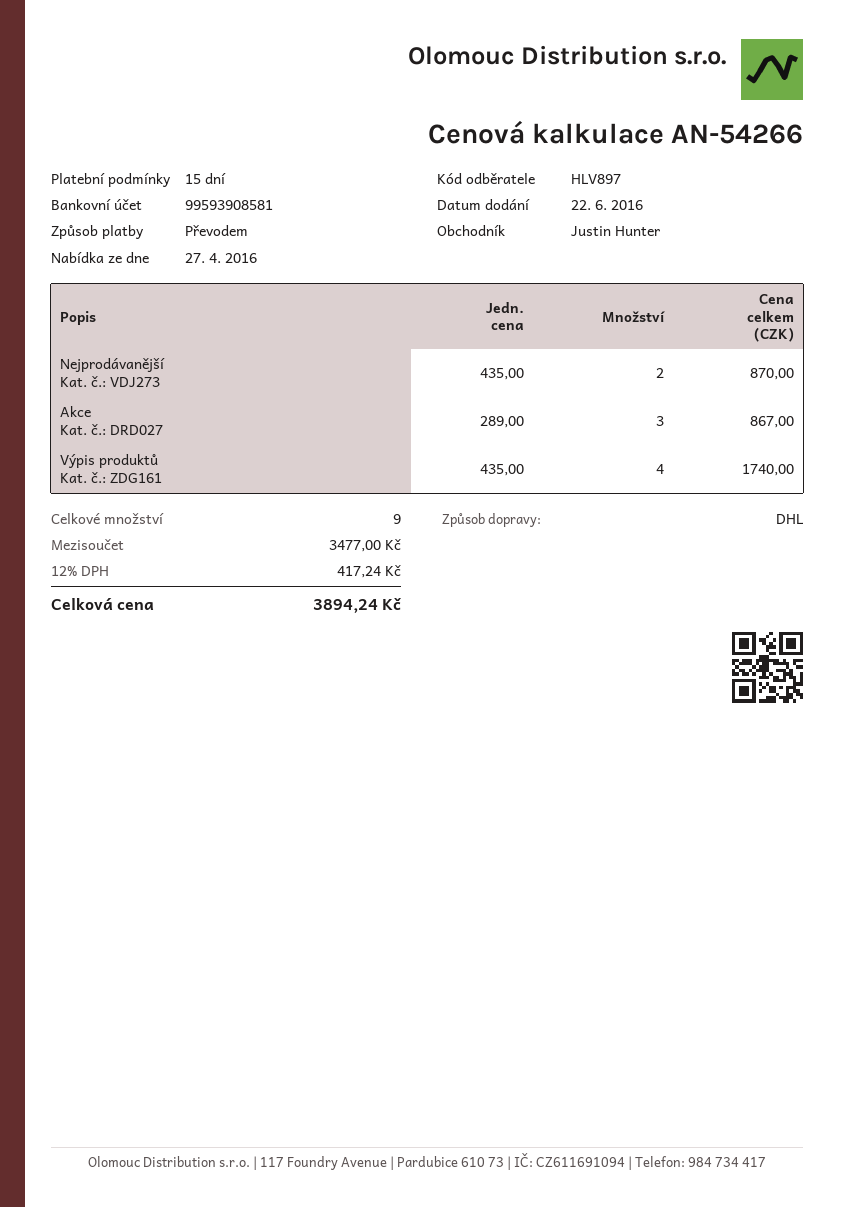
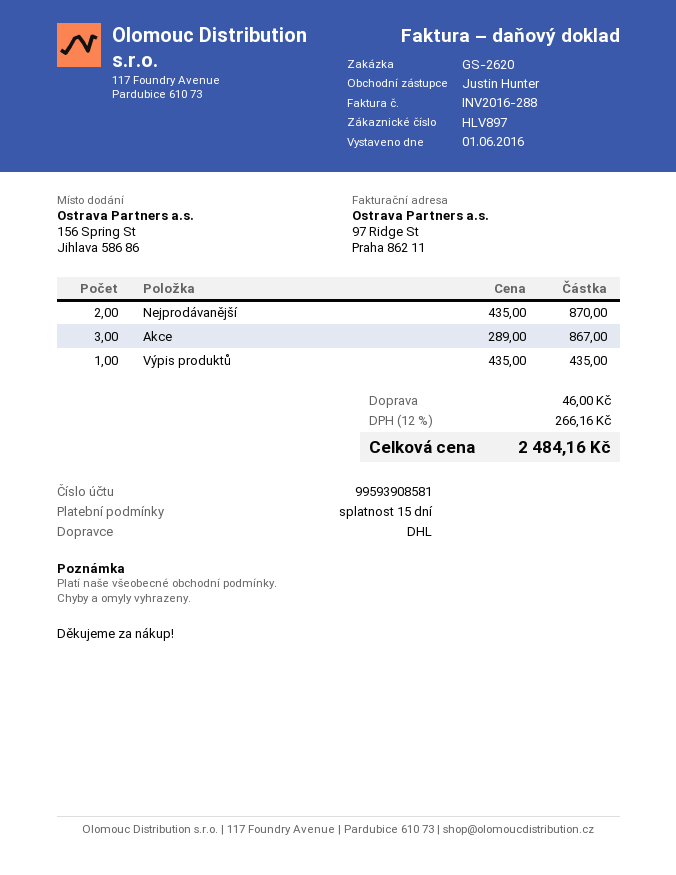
Výpis produktů: 4 x 435.00 = 1740.00 -> 1 x 435.00 = 435.00
shipping: none -> 46.00
tax: 12% = 417.24 -> 12% = 266.16
total: 3894.24 -> 2484.16

